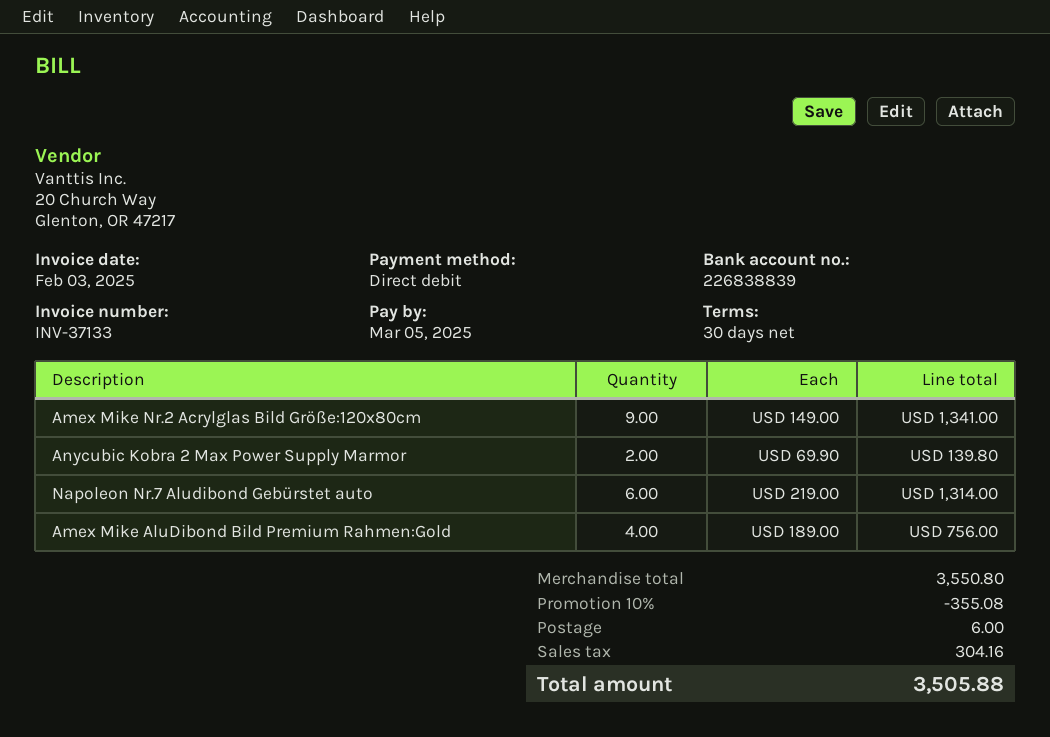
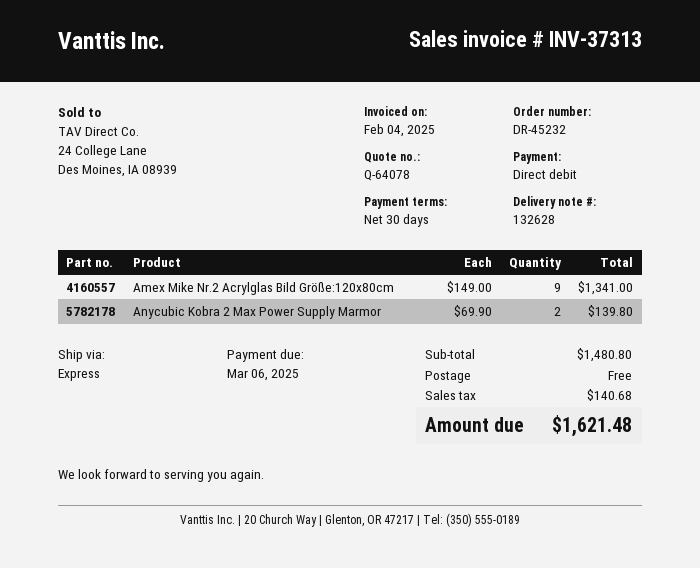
invoice number: INV-37133 -> INV-37313
invoice date: 2025-02-03 -> 2025-02-04
due date: 2025-03-05 -> 2025-03-06
Napoleon Nr.7 Aludibond Gebürstet auto: 6 x 219.00 = 1314.00 -> none
Amex Mike AluDibond Bild Premium Rahmen:Gold: 4 x 189.00 = 756.00 -> none
subtotal: 3550.80 -> 1480.80
discount: 10% = 355.08 -> none
shipping: 6.00 -> 0.00
tax: 304.16 -> 140.68
total: 3505.88 -> 1621.48

